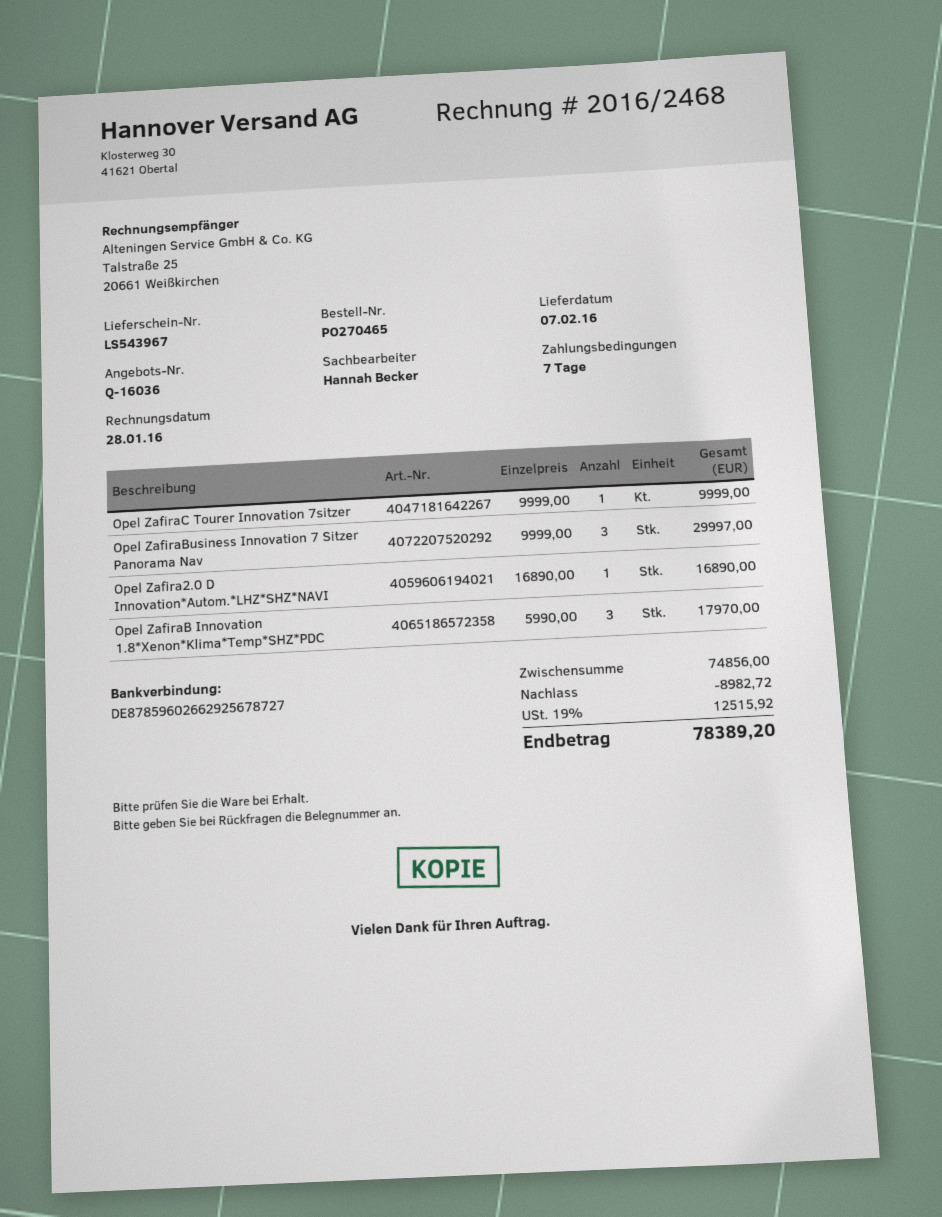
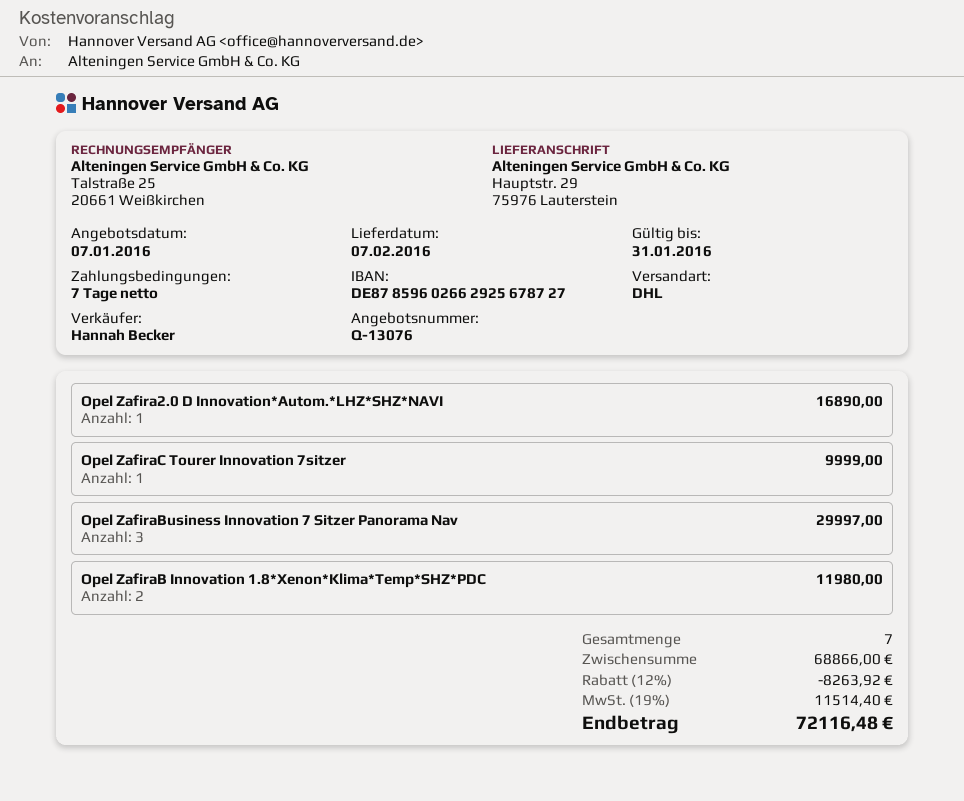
quote number: Q-16036 -> Q-13076
Opel ZafiraB Innovation 1.8*Xenon*Klima*Temp*SHZ*PDC: 3 for 17970.00 -> 2 for 11980.00
subtotal: 74856.00 -> 68866.00
discount: 8982.72 -> 8263.92
tax: 19% = 12515.92 -> 19% = 11514.40
total: 78389.20 -> 72116.48

